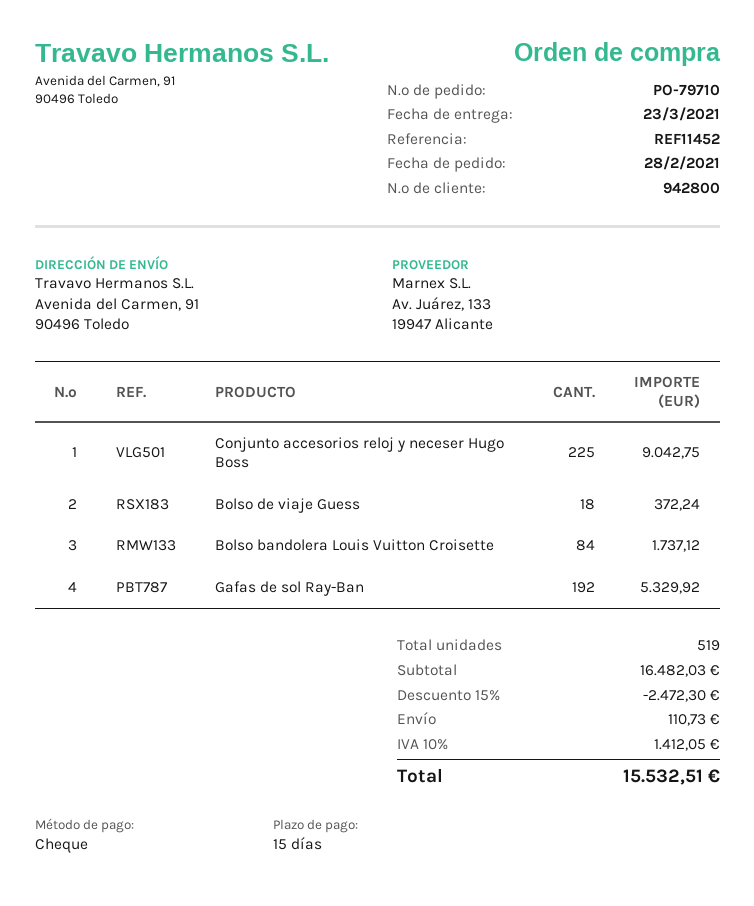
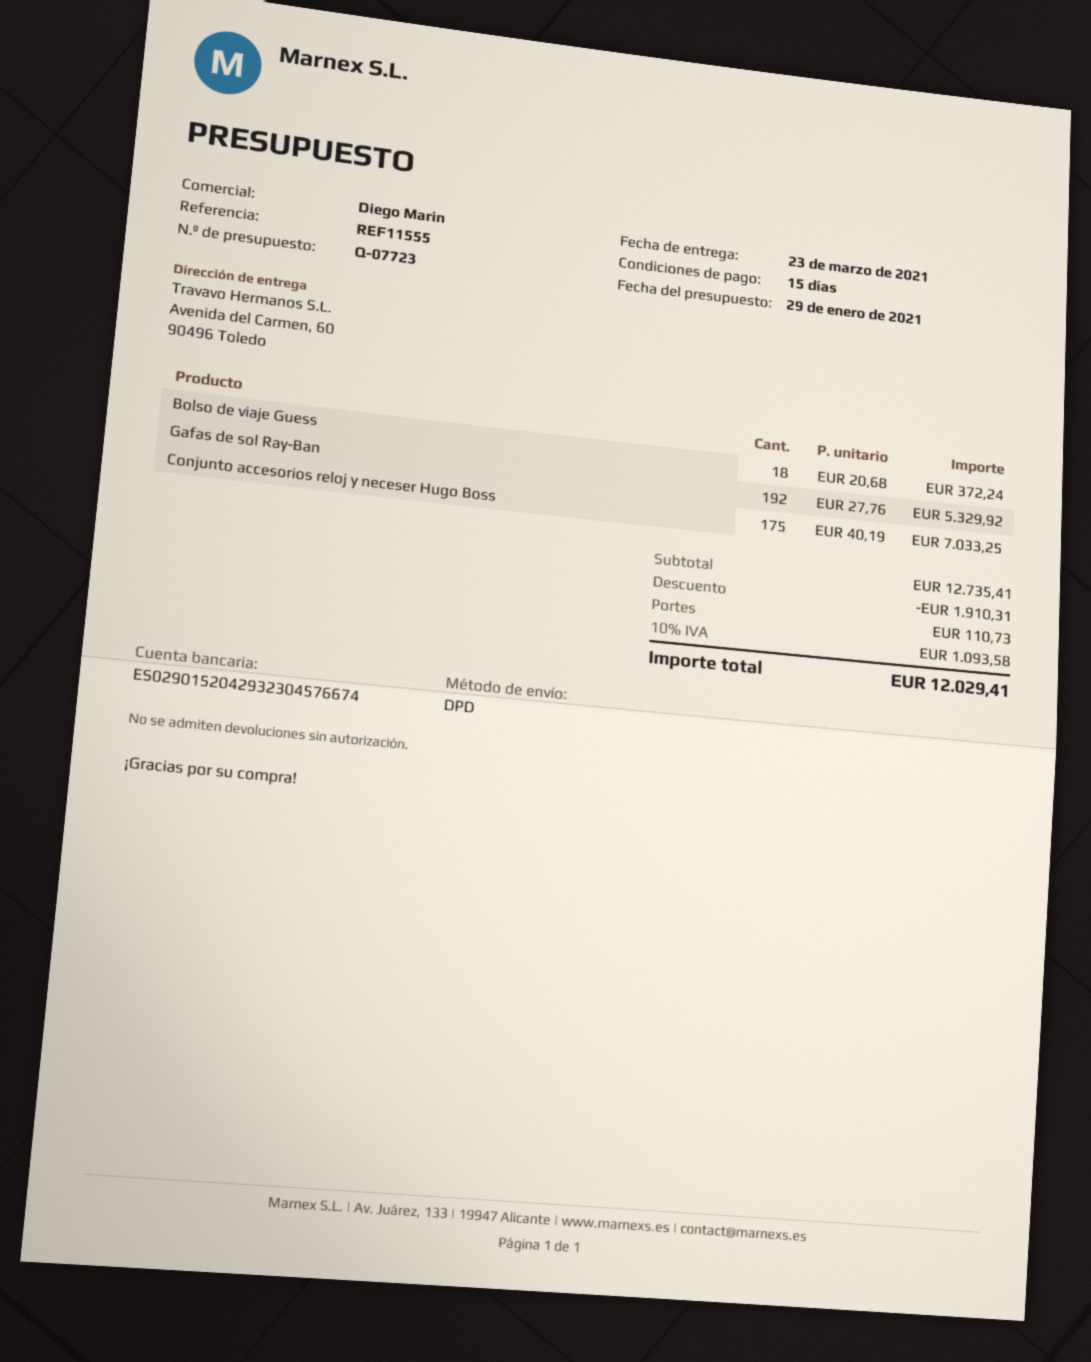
reference: REF11452 -> REF11555
ship to: Avenida del Carmen, 91, 90496 Toledo -> Avenida del Carmen, 60, 90496 Toledo
Conjunto accesorios reloj y neceser Hugo Boss: 225 for 9042.75 -> 175 for 7033.25
Bolso bandolera Louis Vuitton Croisette: 84 for 1737.12 -> none
subtotal: 16482.03 -> 12735.41
discount: 2472.30 -> 1910.31
tax: 10% = 1412.05 -> 10% = 1093.58
total: 15532.51 -> 12029.41

